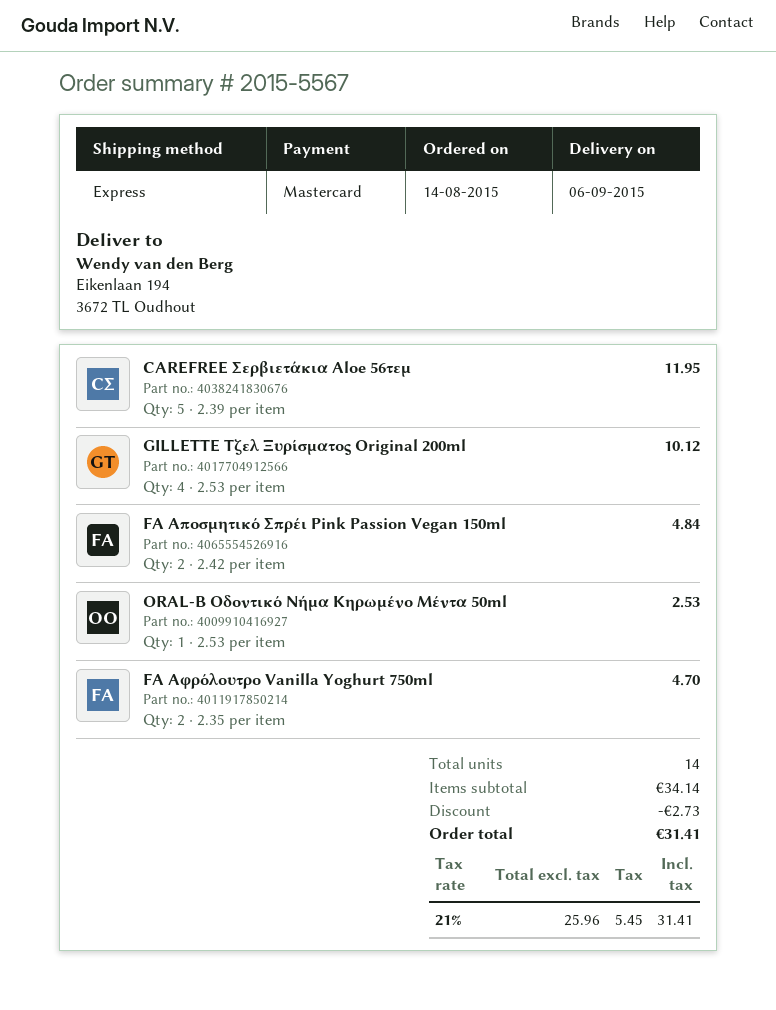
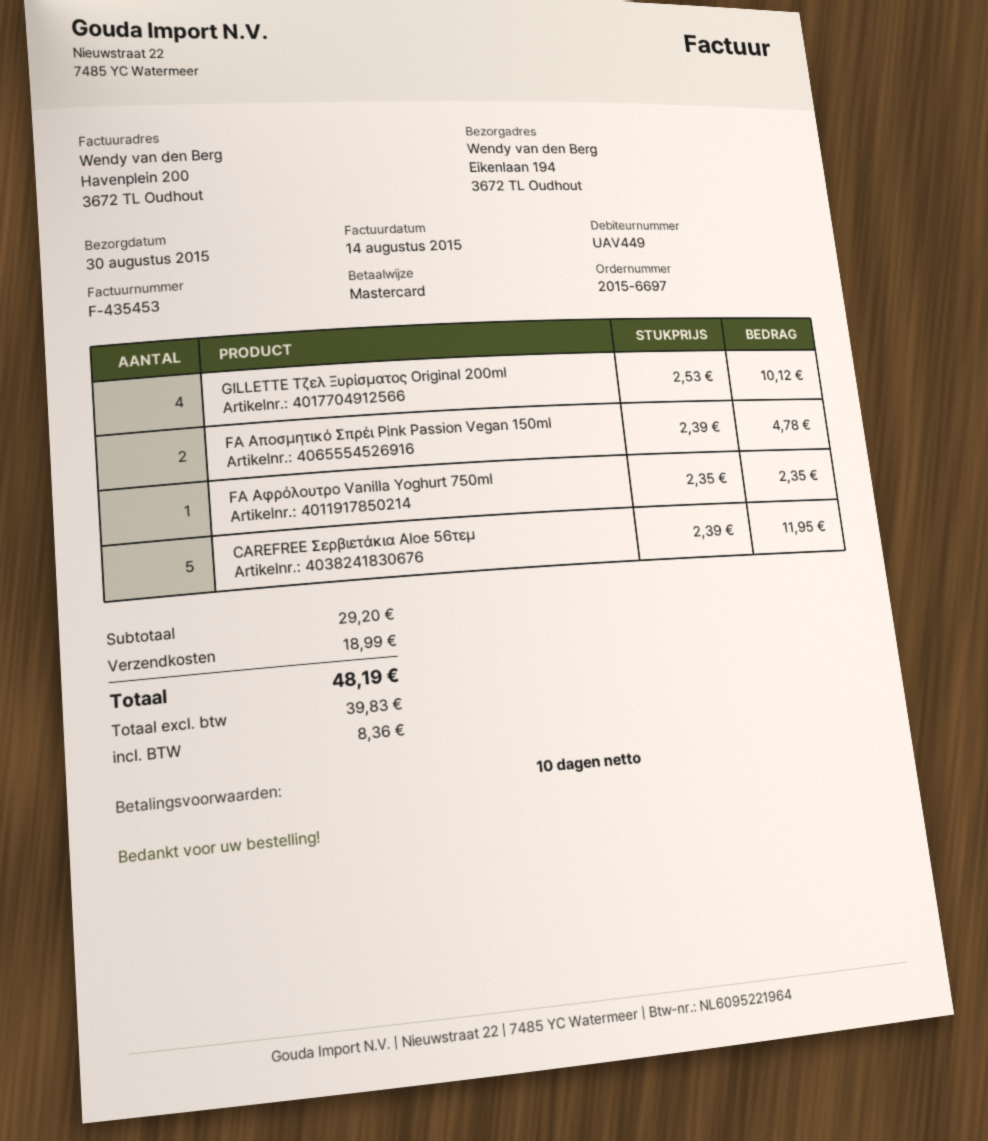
order number: 2015-5567 -> 2015-6697
delivery date: 2015-09-06 -> 2015-08-30
FA Αποσμητικό Σπρέι Pink Passion Vegan 150ml: 2 x 2.42 = 4.84 -> 2 x 2.39 = 4.78
ORAL-B Οδοντικό Νήμα Κηρωμένο Μέντα 50ml: 1 x 2.53 = 2.53 -> none
FA Αφρόλουτρο Vanilla Yoghurt 750ml: 2 x 2.35 = 4.70 -> 1 x 2.35 = 2.35
subtotal: 34.14 -> 29.20
discount: 2.73 -> none
shipping: none -> 18.99
net: 25.96 -> 39.83
tax: 5.45 -> 8.36
total: 31.41 -> 48.19

